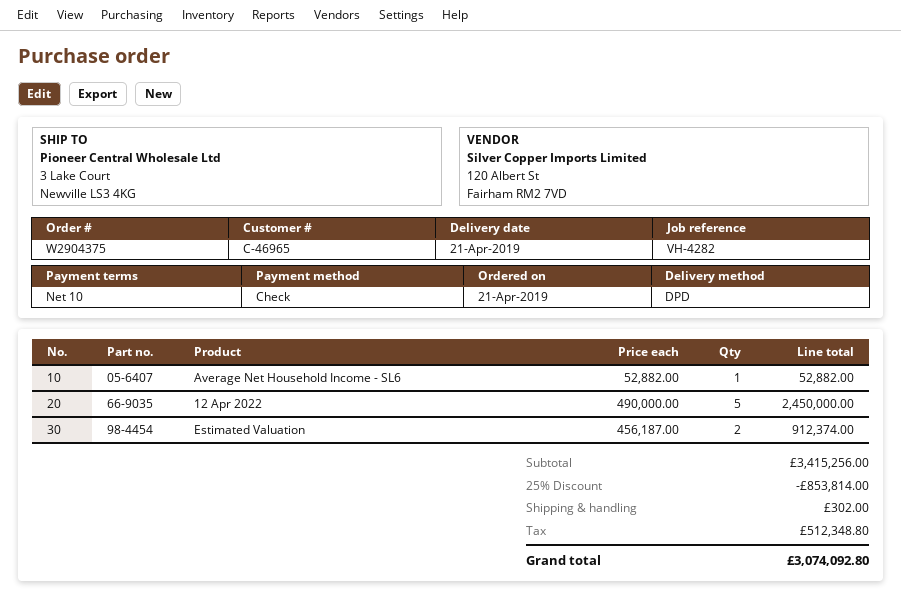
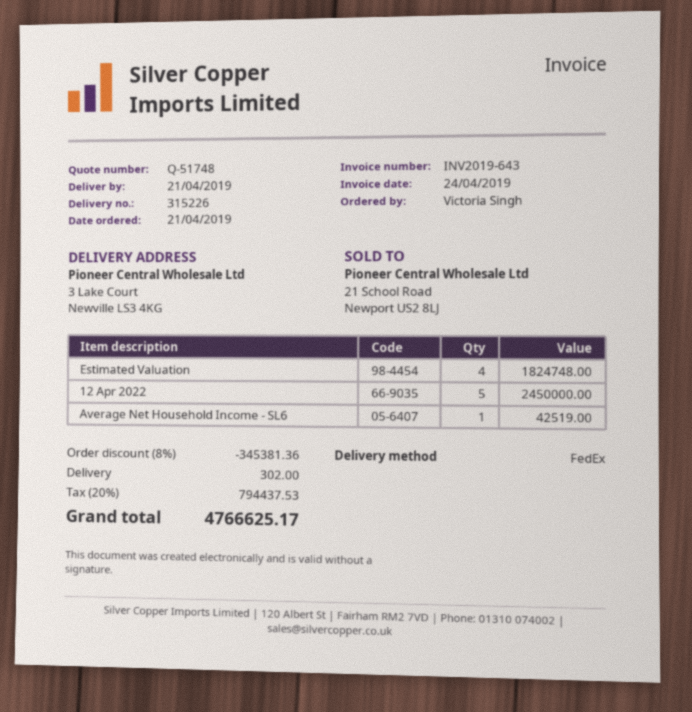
shipping method: DPD -> FedEx
Average Net Household Income - SL6: 1 for 52882.00 -> 1 for 42519.00
Estimated Valuation: 2 for 912374.00 -> 4 for 1824748.00
discount: 25% = 853814.00 -> 8% = 345381.36
tax: 512348.80 -> 794437.53
total: 3074092.80 -> 4766625.17

